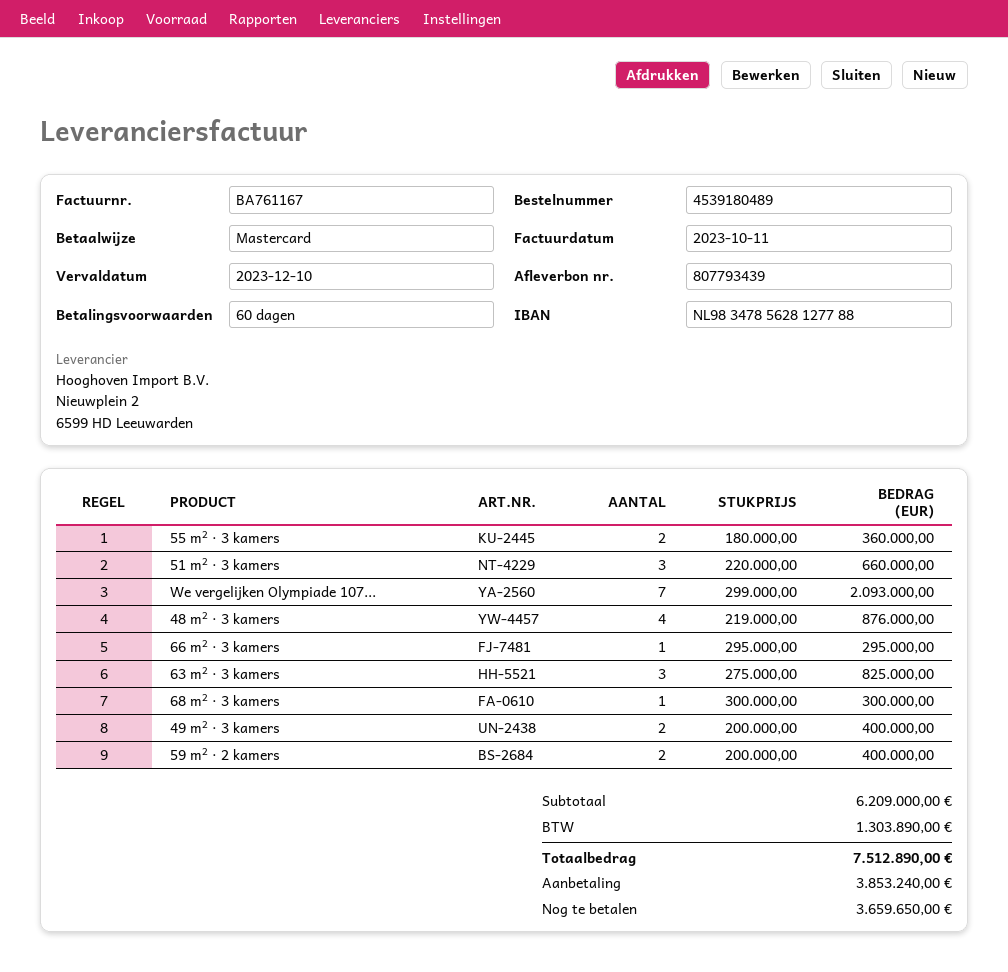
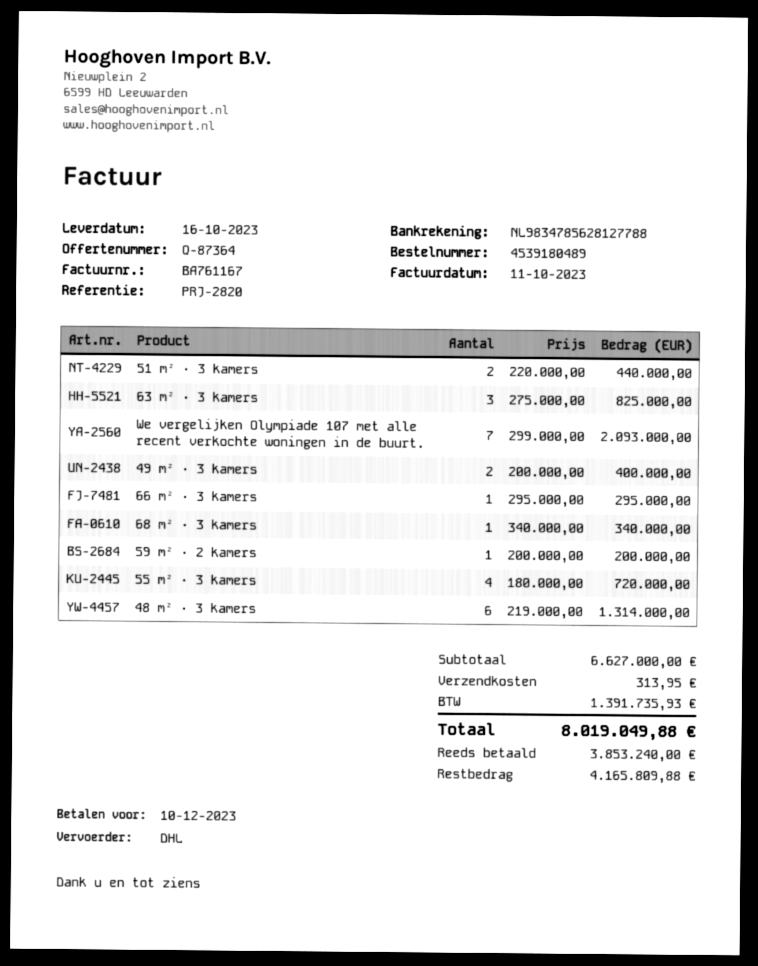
55 m² · 3 kamers: 2 x 180000.00 = 360000.00 -> 4 x 180000.00 = 720000.00
51 m² · 3 kamers: 3 x 220000.00 = 660000.00 -> 2 x 220000.00 = 440000.00
48 m² · 3 kamers: 4 x 219000.00 = 876000.00 -> 6 x 219000.00 = 1314000.00
68 m² · 3 kamers: 1 x 300000.00 = 300000.00 -> 1 x 340000.00 = 340000.00
59 m² · 2 kamers: 2 x 200000.00 = 400000.00 -> 1 x 200000.00 = 200000.00
subtotal: 6209000.00 -> 6627000.00
shipping: none -> 313.95
tax: 1303890.00 -> 1391735.93
total: 7512890.00 -> 8019049.88
balance: 3659650.00 -> 4165809.88

